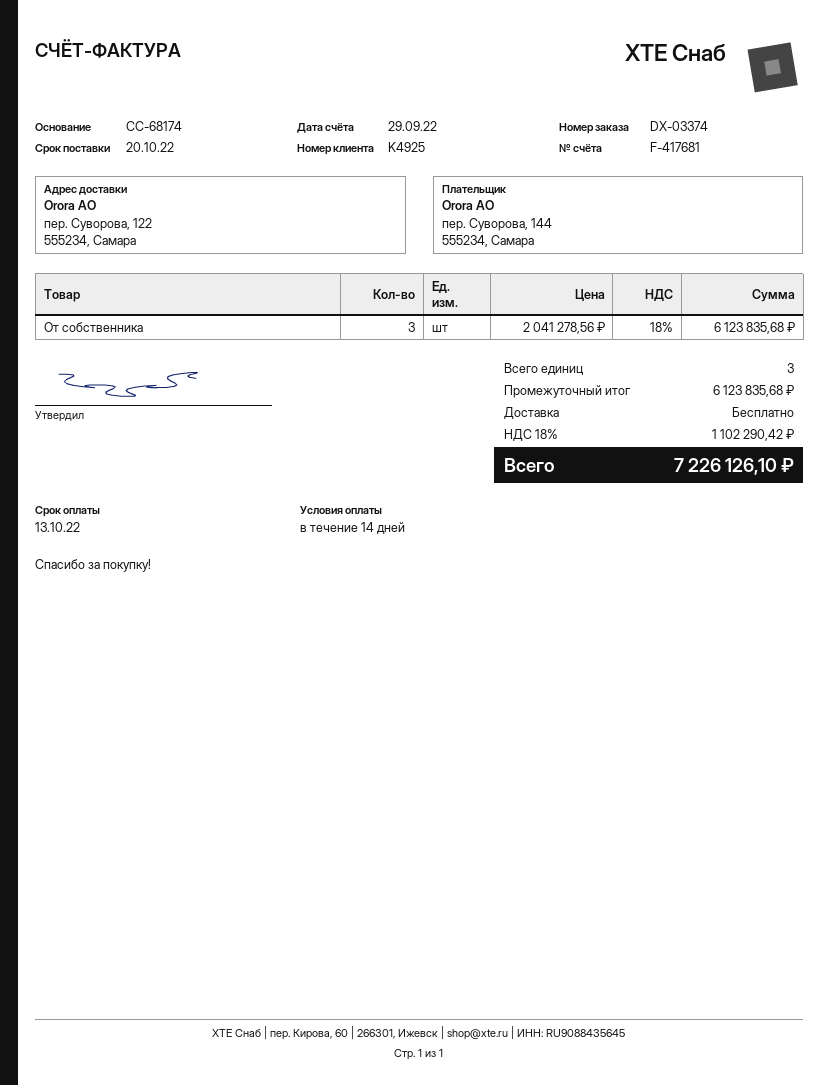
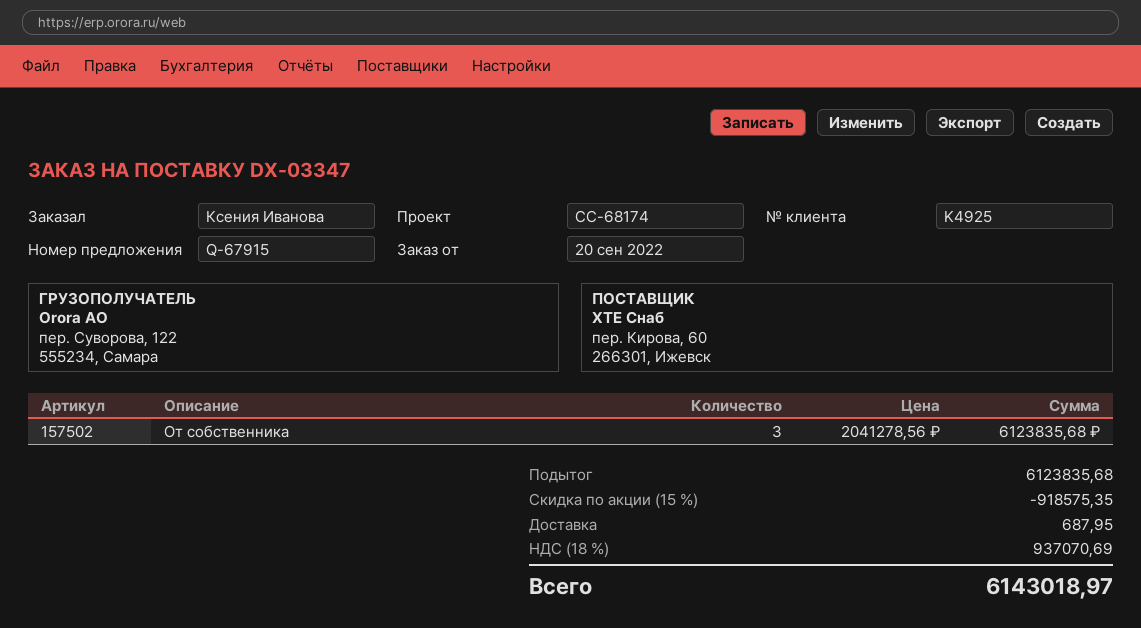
order number: DX-03374 -> DX-03347
discount: none -> 15% = 918575.35
shipping: 0.00 -> 687.95
tax: 18% = 1102290.42 -> 18% = 937070.69
total: 7226126.10 -> 6143018.97

